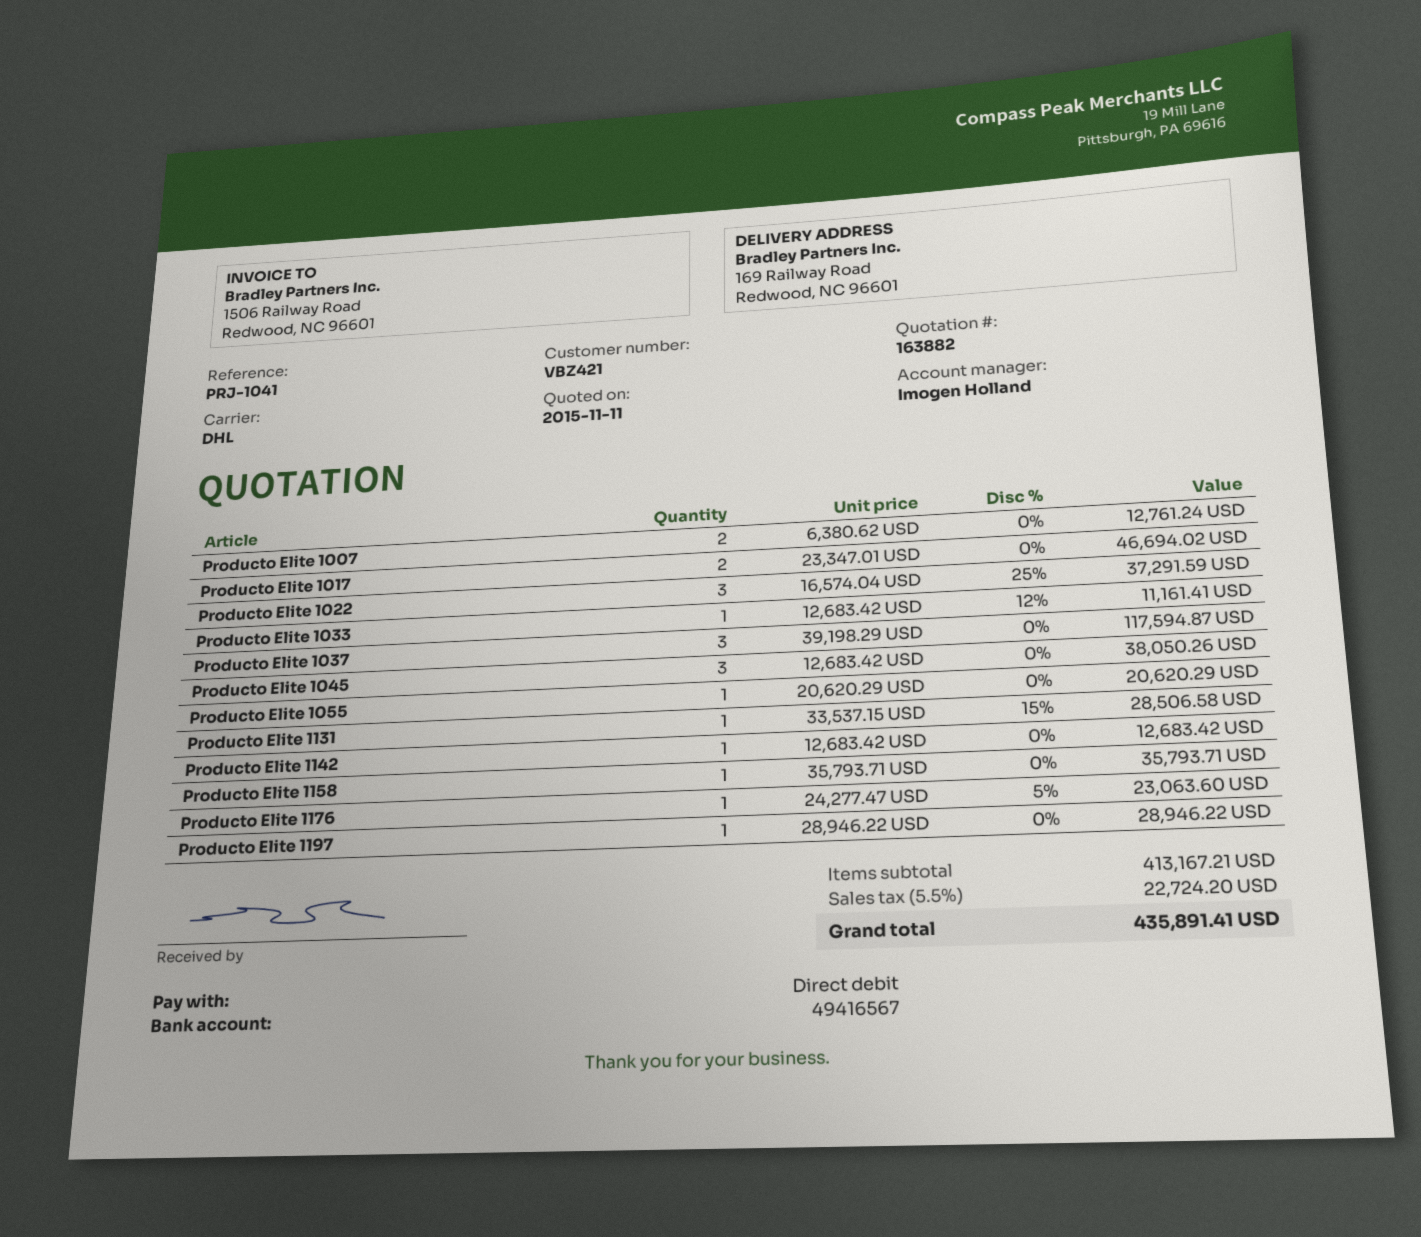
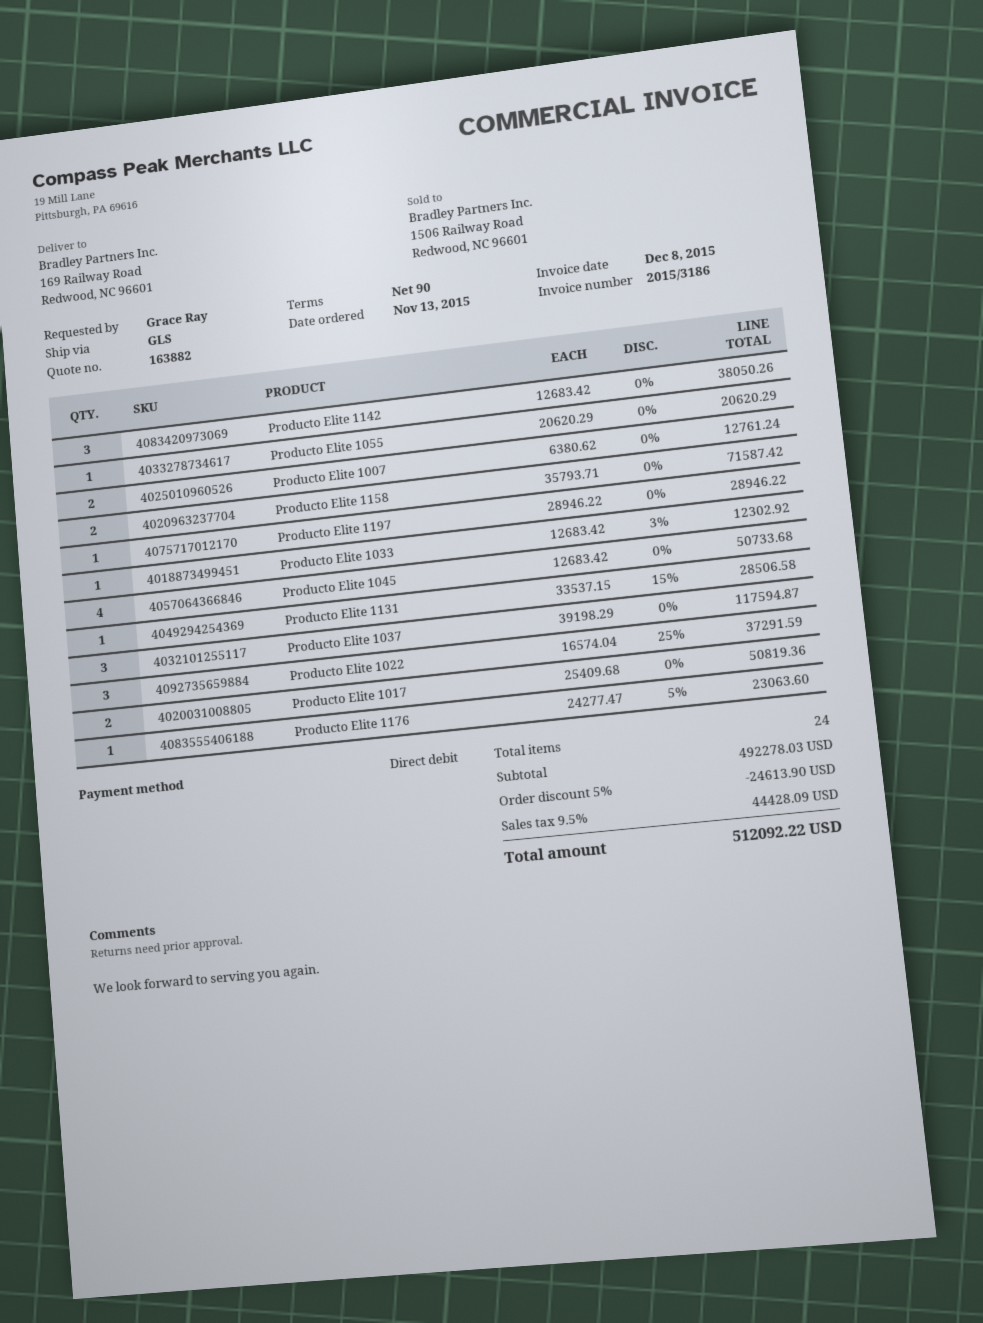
shipping method: DHL -> GLS
Producto Elite 1017: 2 x 23347.01 = 46694.02 -> 2 x 25409.68 = 50819.36
Producto Elite 1033: 1 x 12683.42 - 12% = 11161.41 -> 1 x 12683.42 - 3% = 12302.92
Producto Elite 1045: 3 x 12683.42 = 38050.26 -> 4 x 12683.42 = 50733.68
Producto Elite 1142: 1 x 12683.42 = 12683.42 -> 3 x 12683.42 = 38050.26
Producto Elite 1158: 1 x 35793.71 = 35793.71 -> 2 x 35793.71 = 71587.42
subtotal: 413167.21 -> 492278.03
discount: none -> 5% = 24613.90
tax: 5.5% = 22724.20 -> 9.5% = 44428.09
total: 435891.41 -> 512092.22

